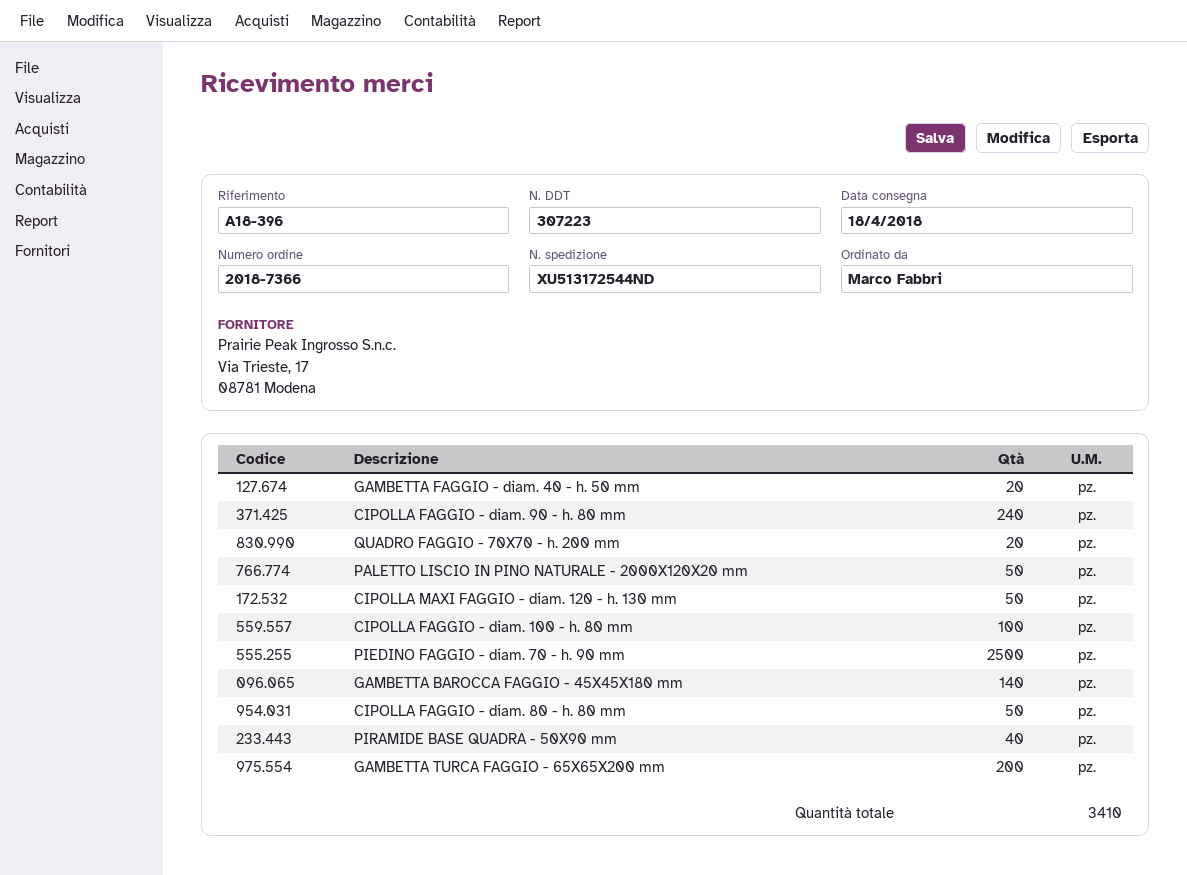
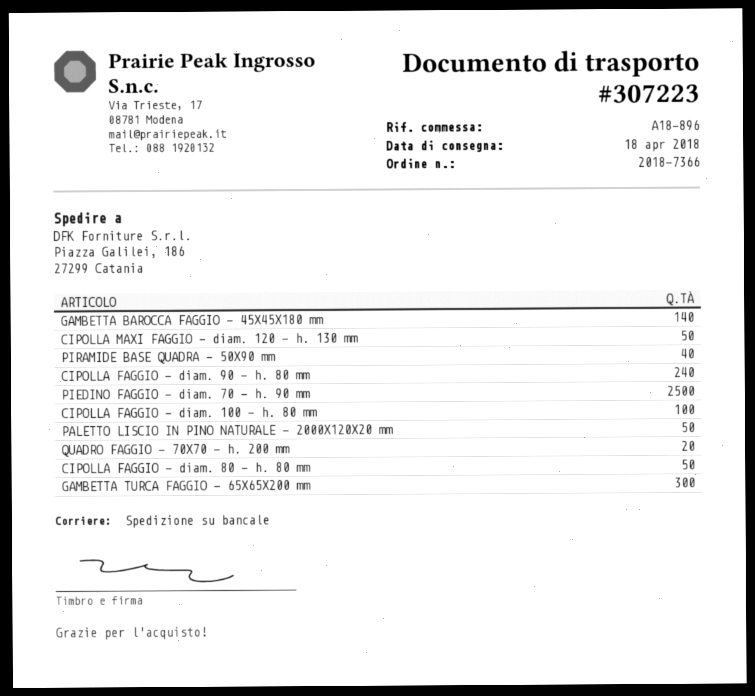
reference: A18-396 -> A18-896
GAMBETTA FAGGIO - diam. 40 - h. 50 mm: 20 -> none
GAMBETTA TURCA FAGGIO - 65X65X200 mm: 200 -> 300

